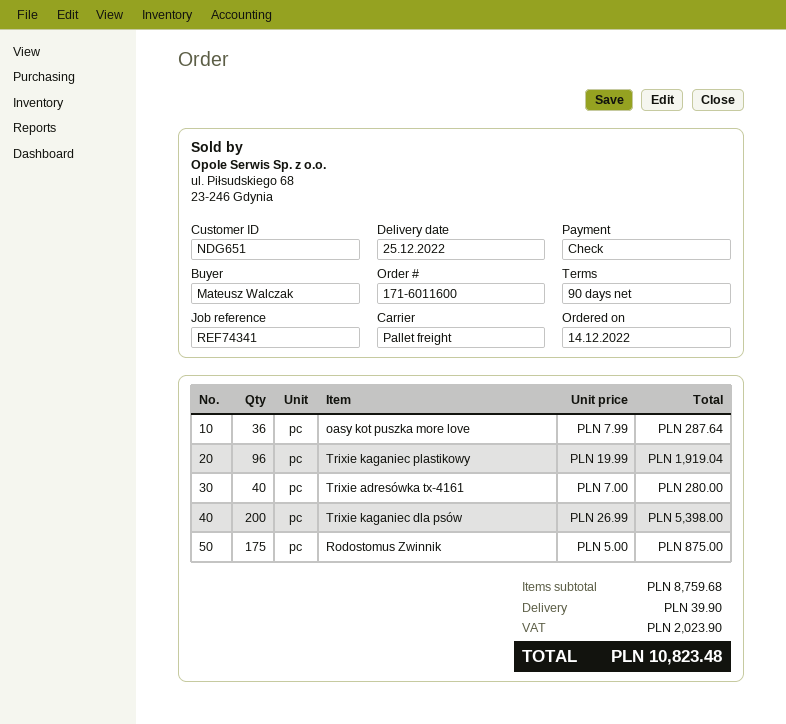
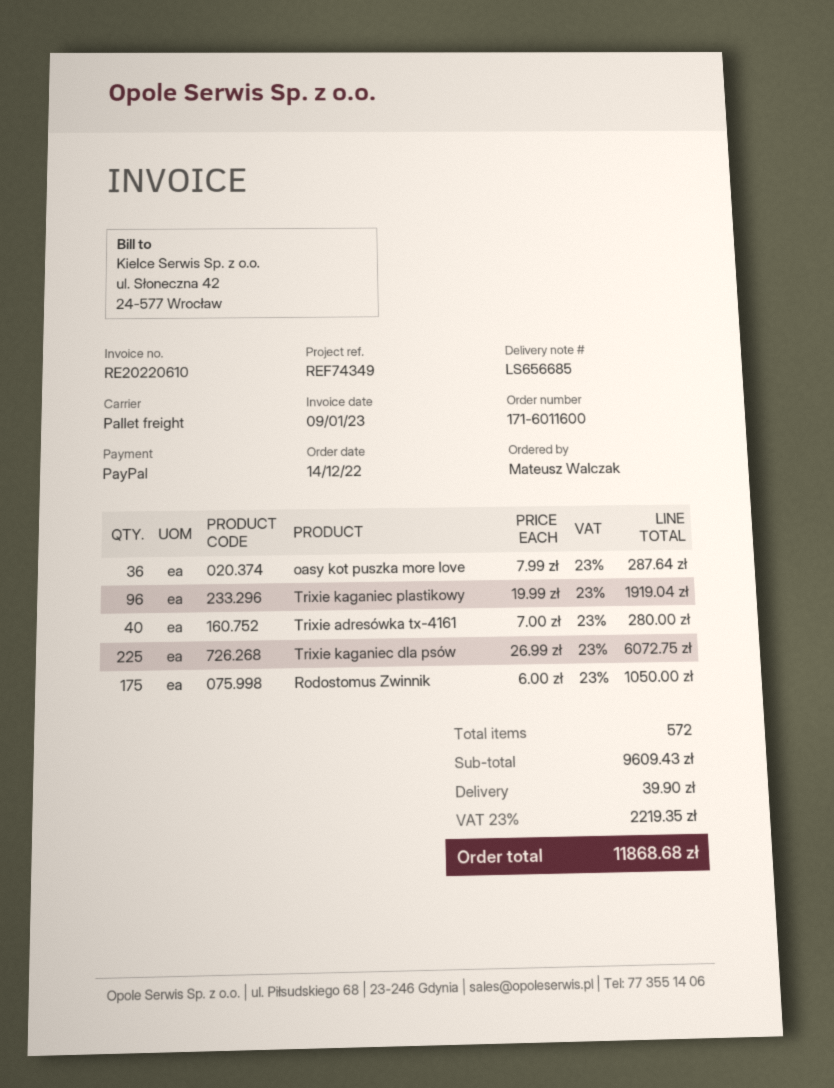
reference: REF74341 -> REF74349
payment method: cheque -> PayPal
Trixie kaganiec dla psów: 200 x 26.99 = 5398.00 -> 225 x 26.99 = 6072.75
Rodostomus Zwinnik: 175 x 5.00 = 875.00 -> 175 x 6.00 = 1050.00
subtotal: 8759.68 -> 9609.43
tax: 2023.90 -> 2219.35
total: 10823.48 -> 11868.68

